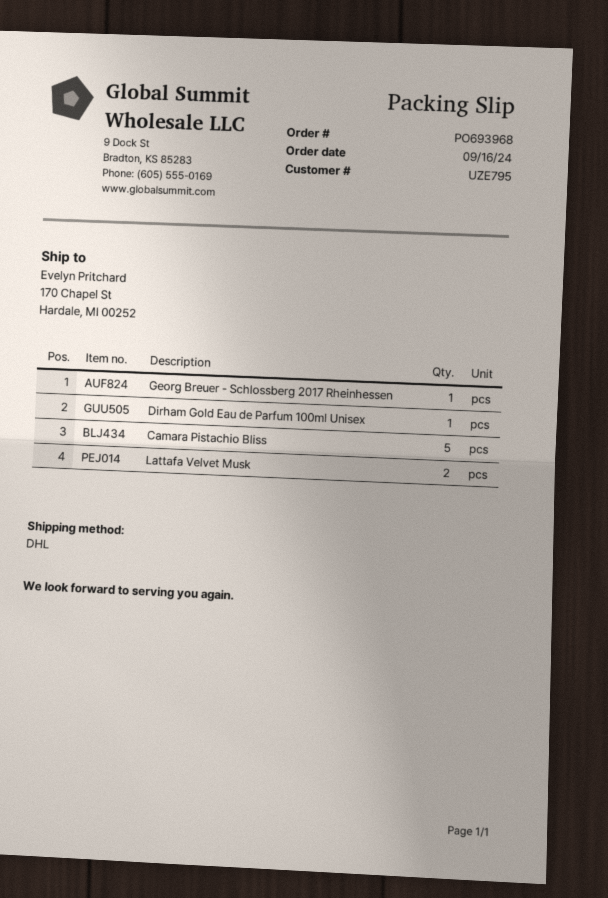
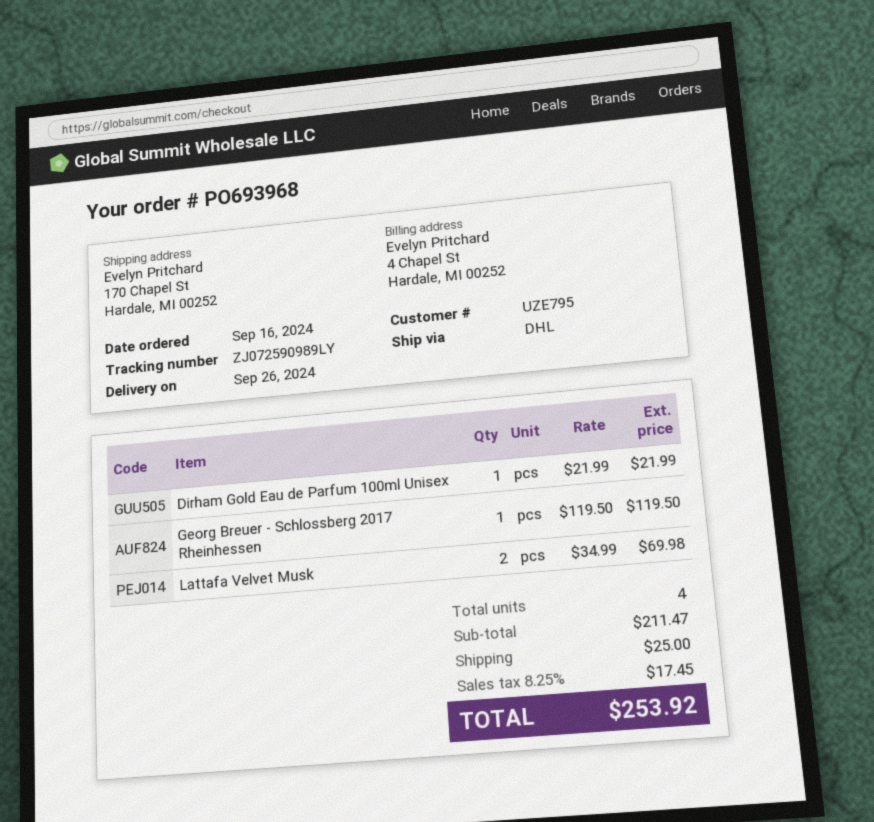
Camara Pistachio Bliss: 5 -> none

